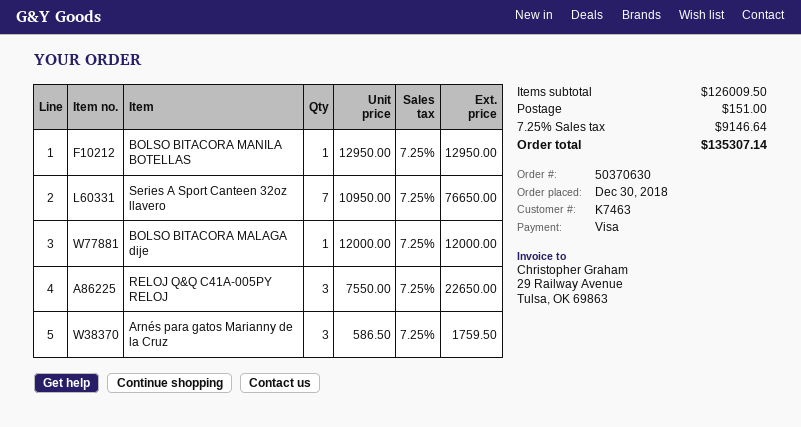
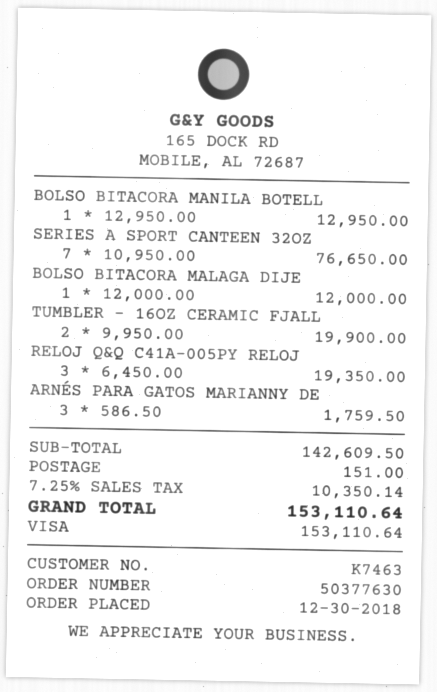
order number: 50370630 -> 50377630
RELOJ Q&Q C41A-005PY RELOJ: 3 x 7550.00 = 22650.00 -> 3 x 6450.00 = 19350.00
TUMBLER - 16OZ CERAMIC FJALL: none -> 2 x 9950.00 = 19900.00
subtotal: 126009.50 -> 142609.50
tax: 7.25% = 9146.64 -> 7.25% = 10350.14
total: 135307.14 -> 153110.64

